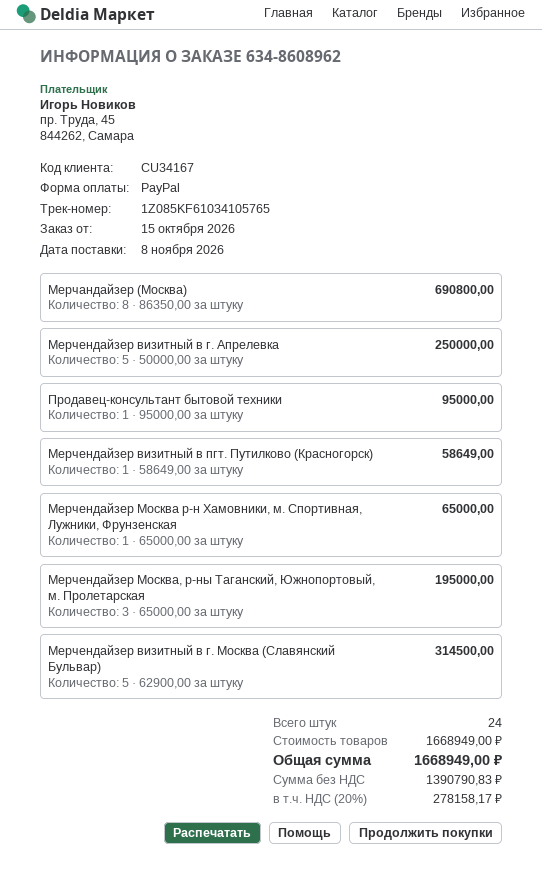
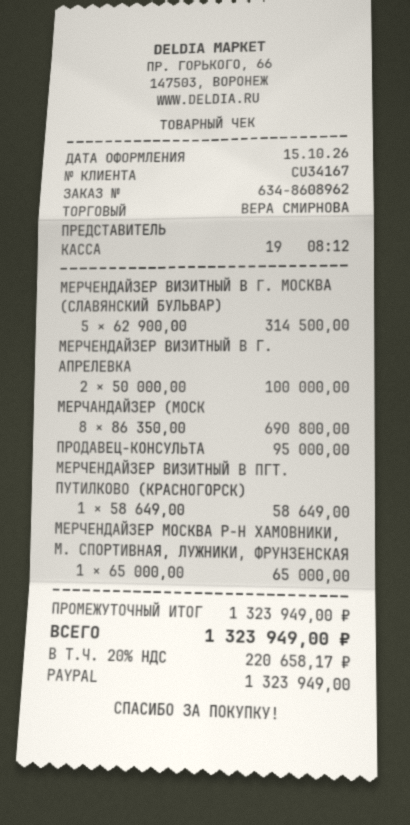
Мерчендайзер визитный в г. Апрелевка: 5 x 50000.00 = 250000.00 -> 2 x 50000.00 = 100000.00
Мерчендайзер Москва, р-ны Таганский, Южнопортовый, м. Пролетарская: 3 x 65000.00 = 195000.00 -> none
subtotal: 1668949.00 -> 1323949.00
tax: 20% = 278158.17 -> 20% = 220658.17
total: 1668949.00 -> 1323949.00

